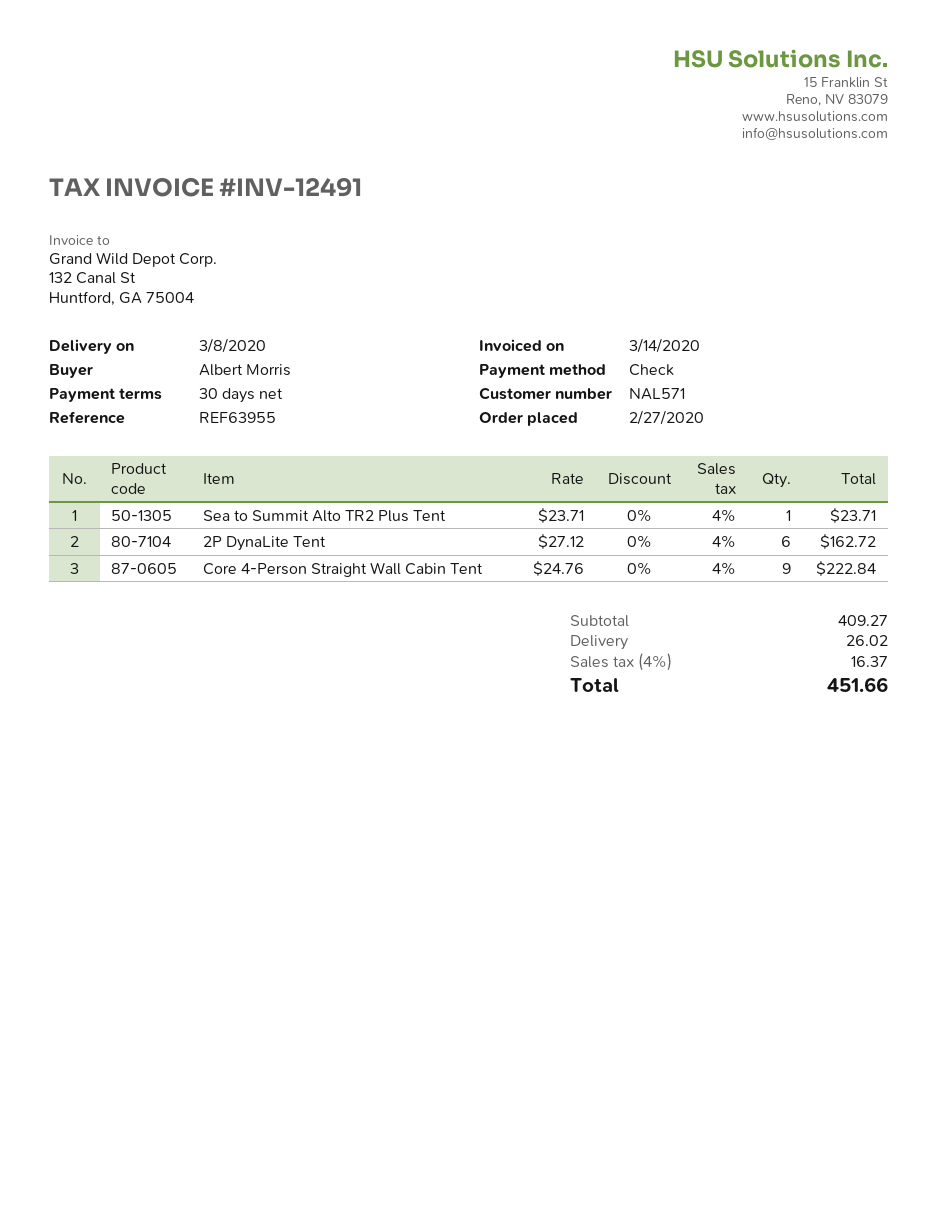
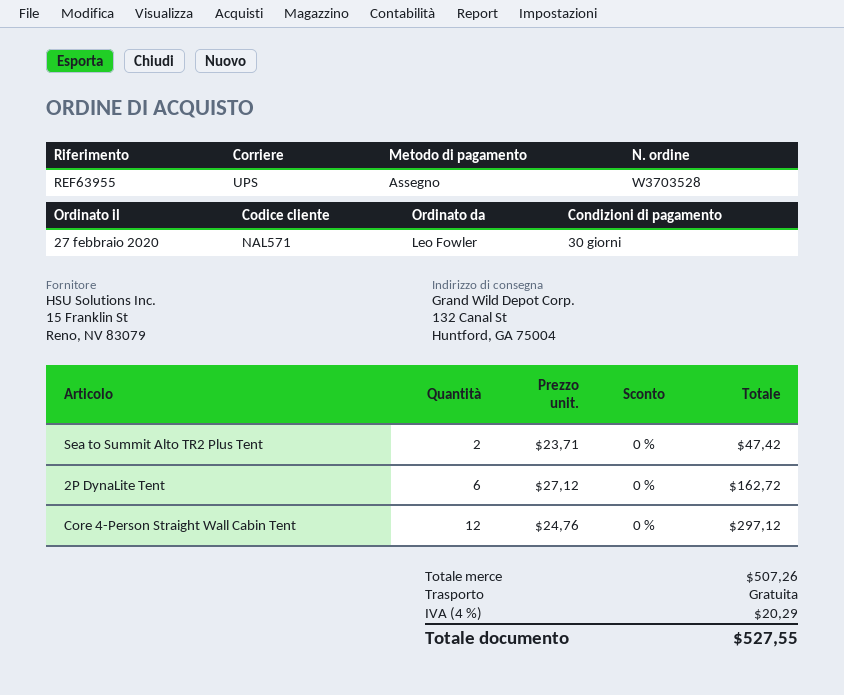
ordered by: Albert Morris -> Leo Fowler
Sea to Summit Alto TR2 Plus Tent: 1 x 23.71 = 23.71 -> 2 x 23.71 = 47.42
Core 4-Person Straight Wall Cabin Tent: 9 x 24.76 = 222.84 -> 12 x 24.76 = 297.12
subtotal: 409.27 -> 507.26
shipping: 26.02 -> 0.00
tax: 4% = 16.37 -> 4% = 20.29
total: 451.66 -> 527.55

